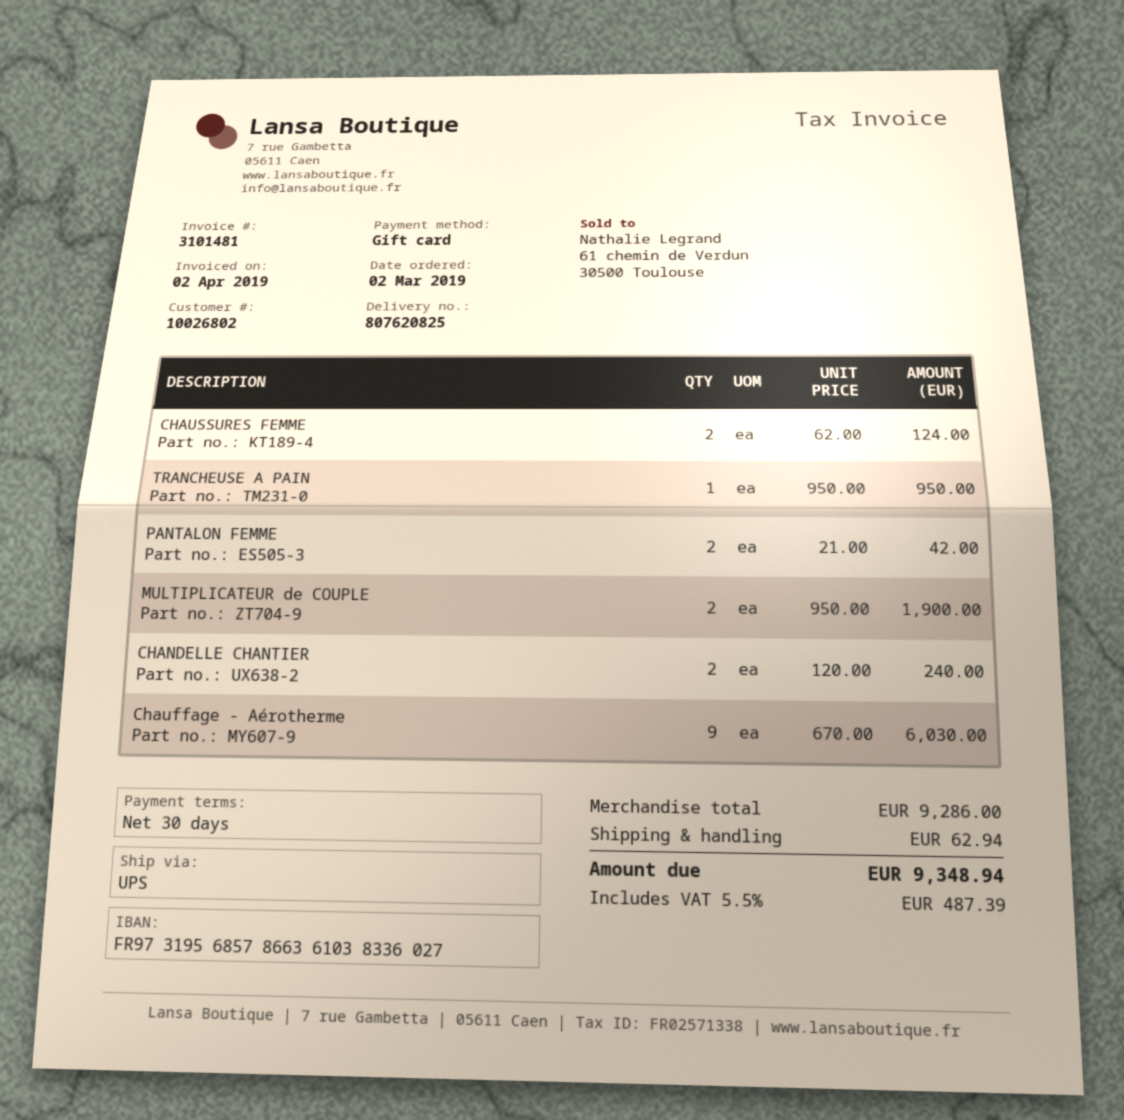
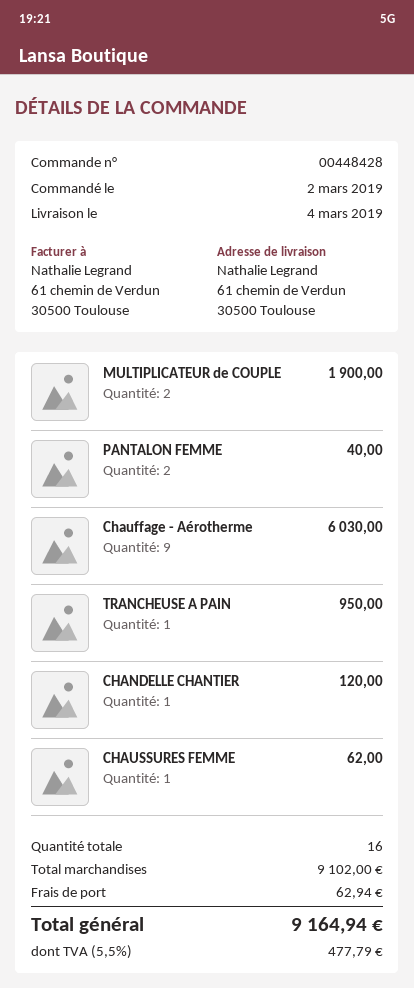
CHAUSSURES FEMME: 2 for 124.00 -> 1 for 62.00
PANTALON FEMME: 2 for 42.00 -> 2 for 40.00
CHANDELLE CHANTIER: 2 for 240.00 -> 1 for 120.00
subtotal: 9286.00 -> 9102.00
tax: 5.5% = 487.39 -> 5.5% = 477.79
total: 9348.94 -> 9164.94

